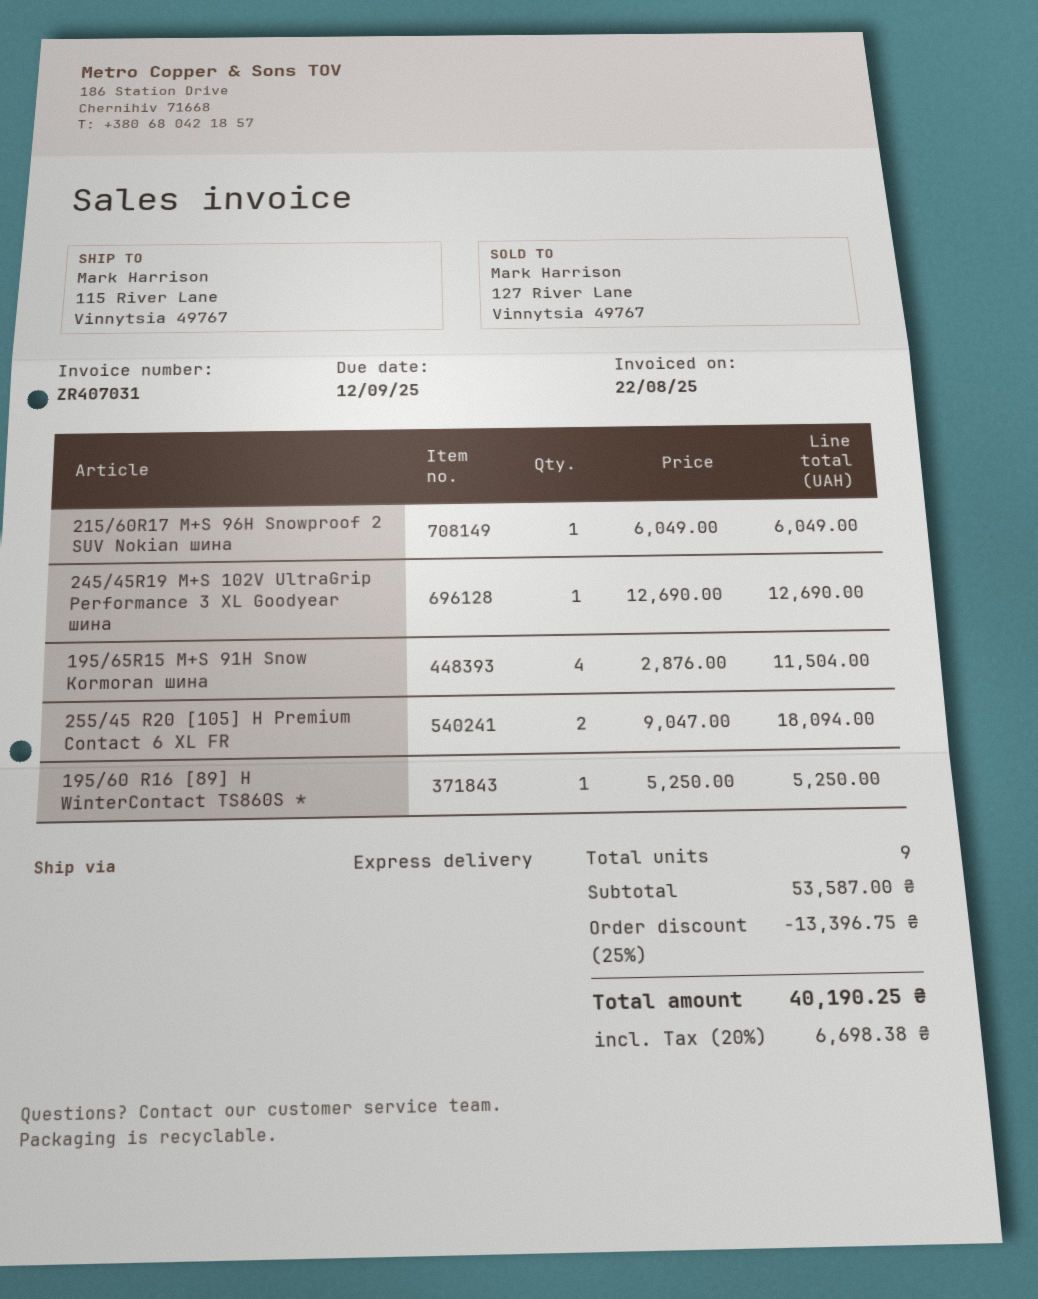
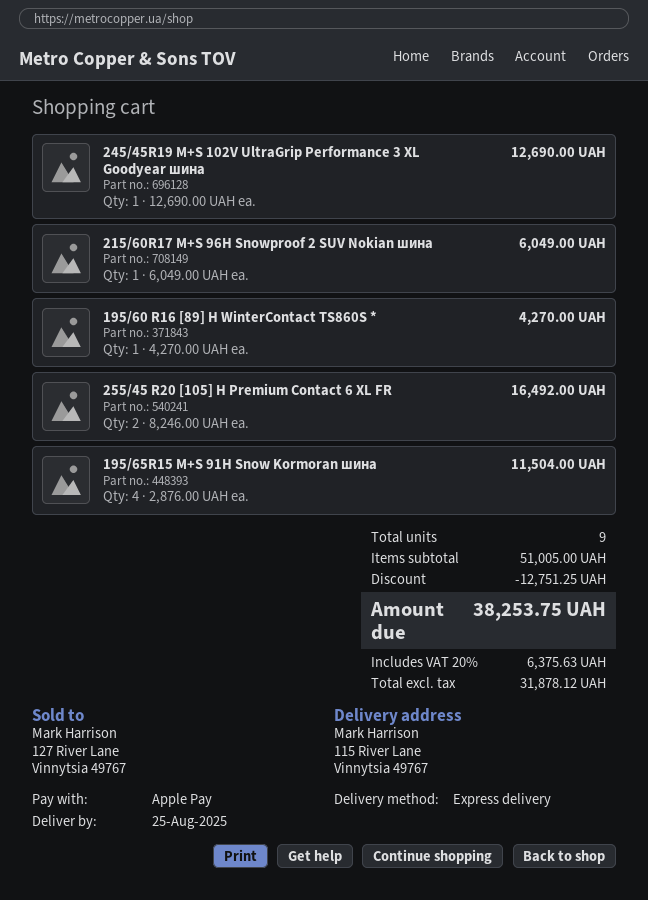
255/45 R20 [105] H Premium Contact 6 XL FR: 2 x 9047.00 = 18094.00 -> 2 x 8246.00 = 16492.00
195/60 R16 [89] H WinterContact TS860S *: 1 x 5250.00 = 5250.00 -> 1 x 4270.00 = 4270.00
subtotal: 53587.00 -> 51005.00
discount: 13396.75 -> 12751.25
tax: 20% = 6698.38 -> 20% = 6375.63
total: 40190.25 -> 38253.75

